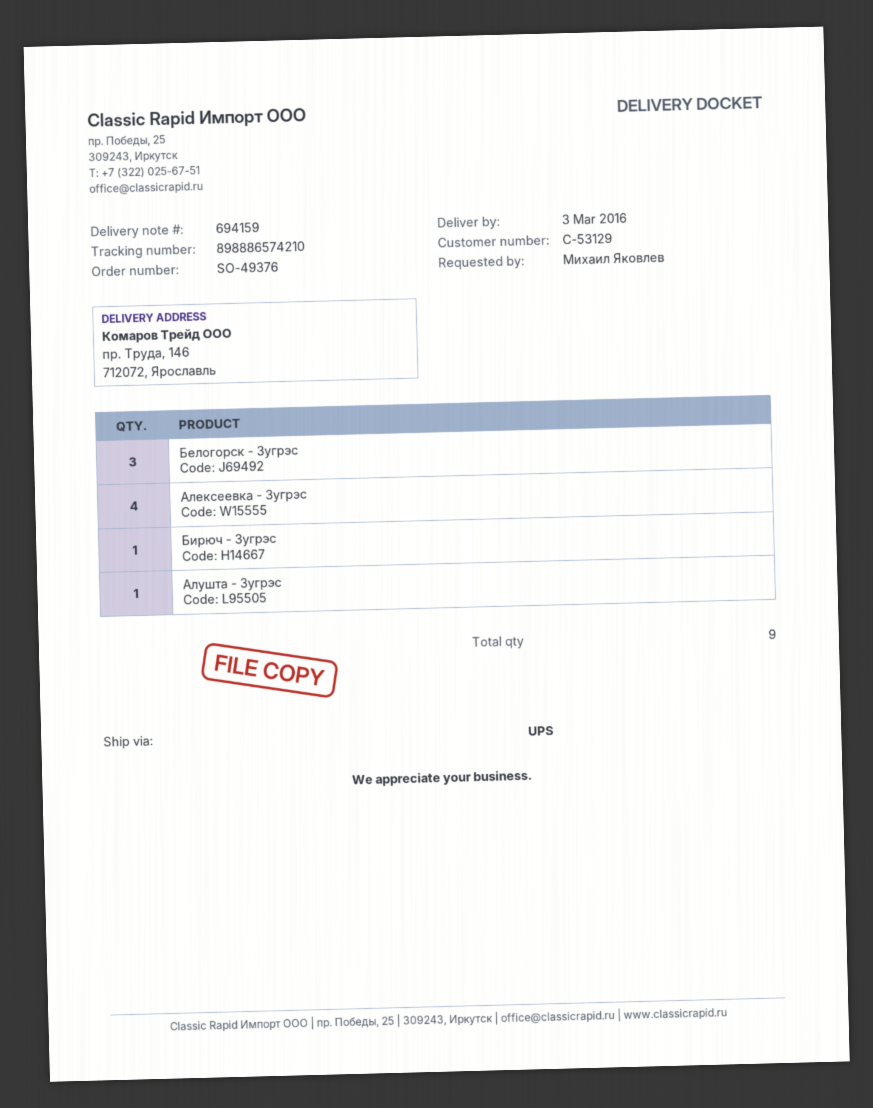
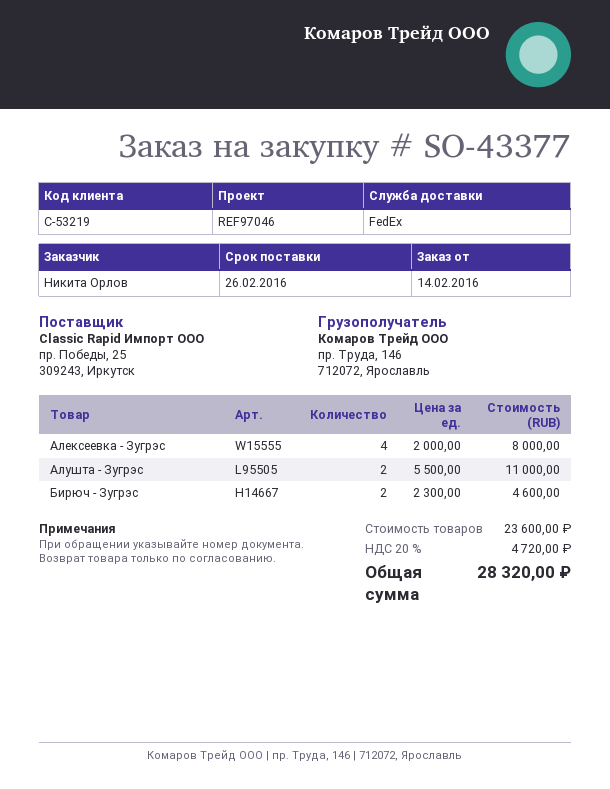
order number: SO-49376 -> SO-43377
delivery date: 2016-03-03 -> 2016-02-26
customer number: C-53129 -> C-53219
ordered by: Михаил Яковлев -> Никита Орлов
shipping method: UPS -> FedEx
Белогорск - Зугрэс: 3 -> none
Бирюч - Зугрэс: 1 -> 2
Алушта - Зугрэс: 1 -> 2

